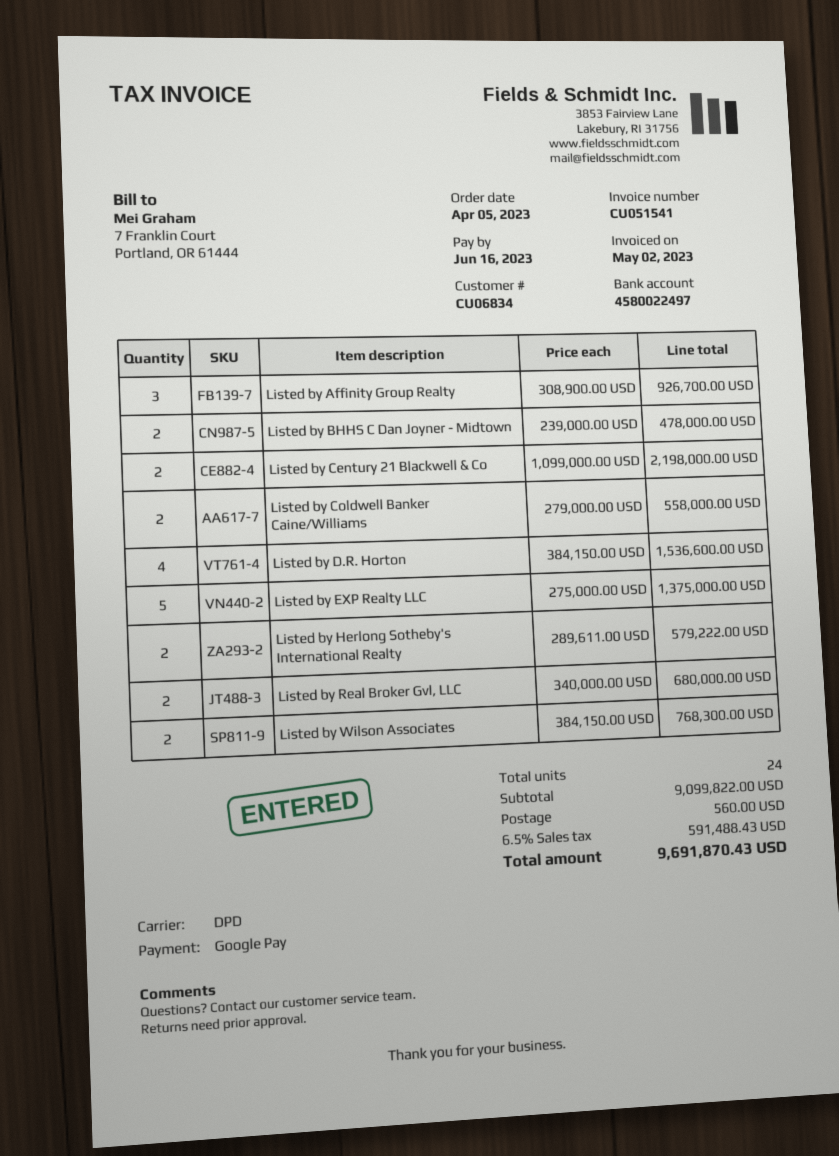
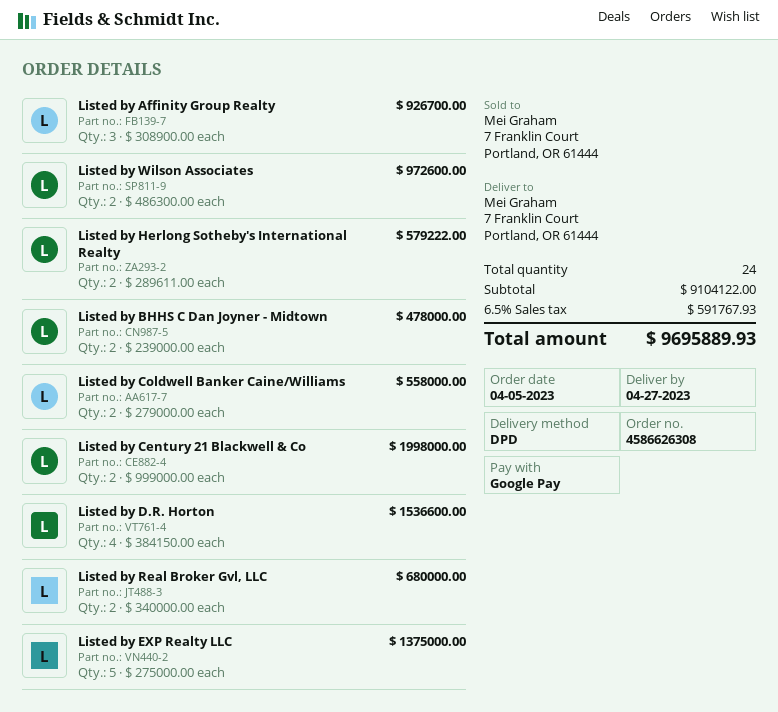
Listed by Century 21 Blackwell & Co: 2 x 1099000.00 = 2198000.00 -> 2 x 999000.00 = 1998000.00
Listed by Wilson Associates: 2 x 384150.00 = 768300.00 -> 2 x 486300.00 = 972600.00
subtotal: 9099822.00 -> 9104122.00
shipping: 560.00 -> none
tax: 6.5% = 591488.43 -> 6.5% = 591767.93
total: 9691870.43 -> 9695889.93

